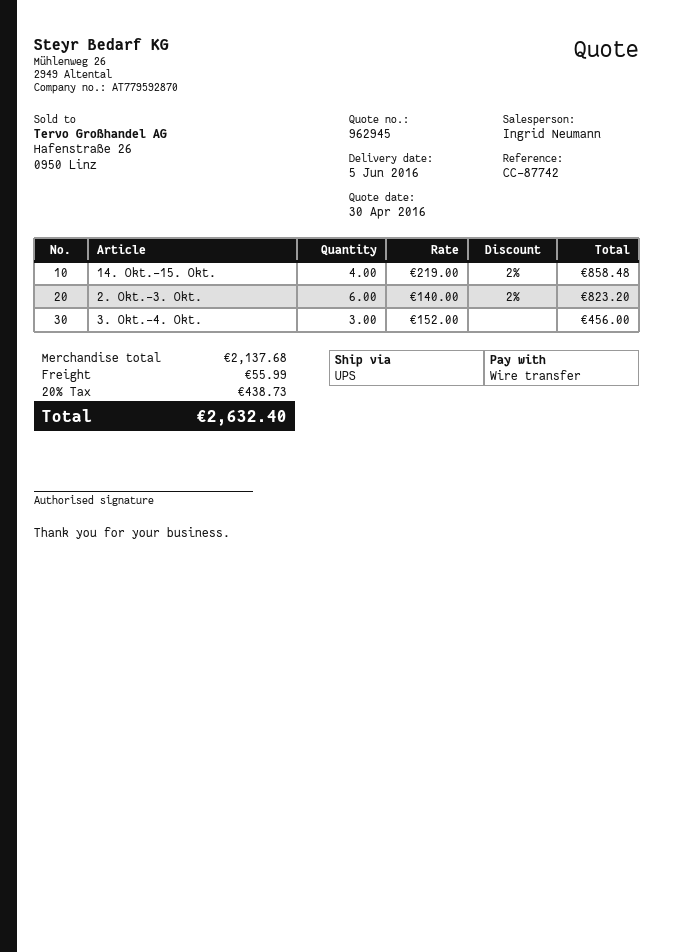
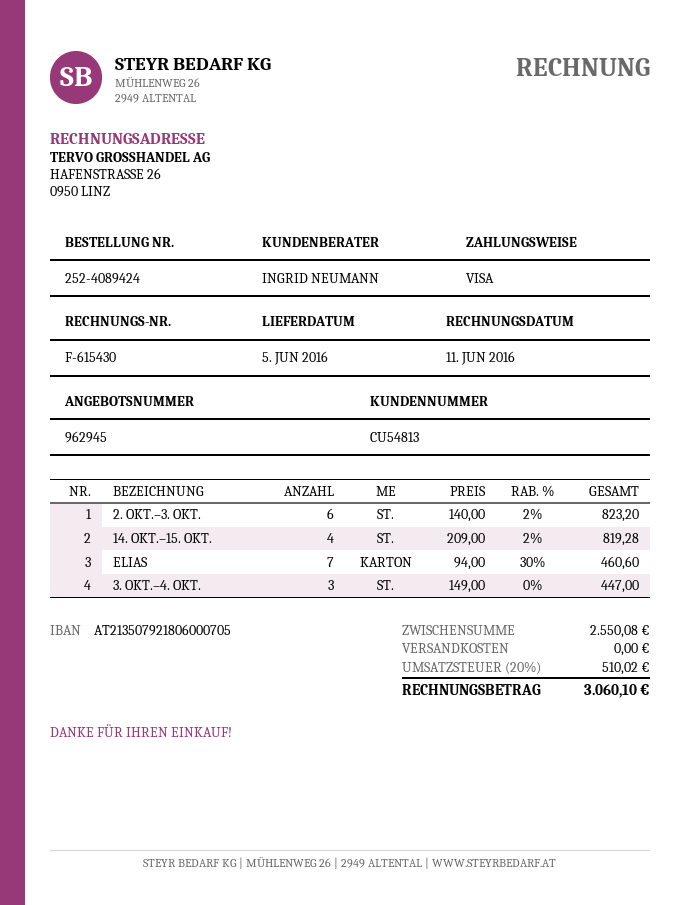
payment method: bank transfer -> Visa
14. Okt.–15. Okt.: 4 x 219.00 - 2% = 858.48 -> 4 x 209.00 - 2% = 819.28
3. Okt.–4. Okt.: 3 x 152.00 = 456.00 -> 3 x 149.00 = 447.00
ELIAS: none -> 7 x 94.00 - 30% = 460.60
subtotal: 2137.68 -> 2550.08
shipping: 55.99 -> 0.00
tax: 20% = 438.73 -> 20% = 510.02
total: 2632.40 -> 3060.10

